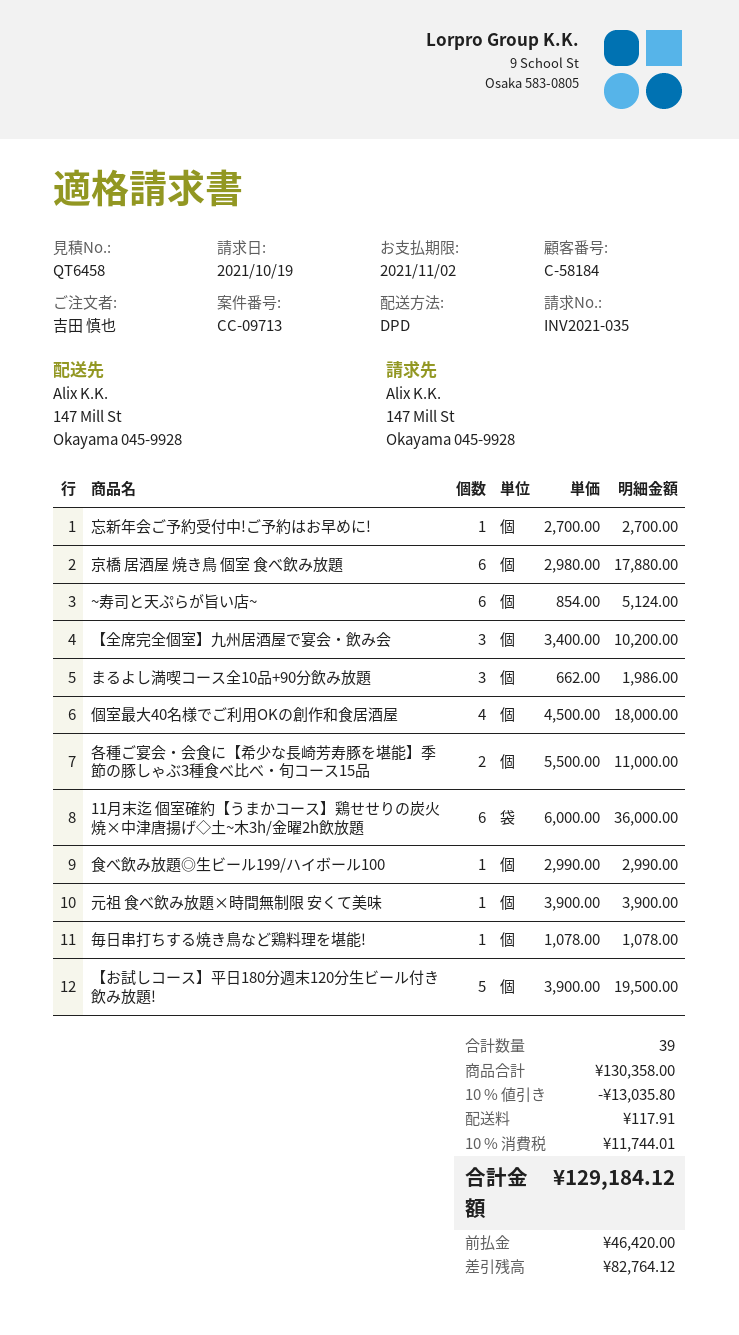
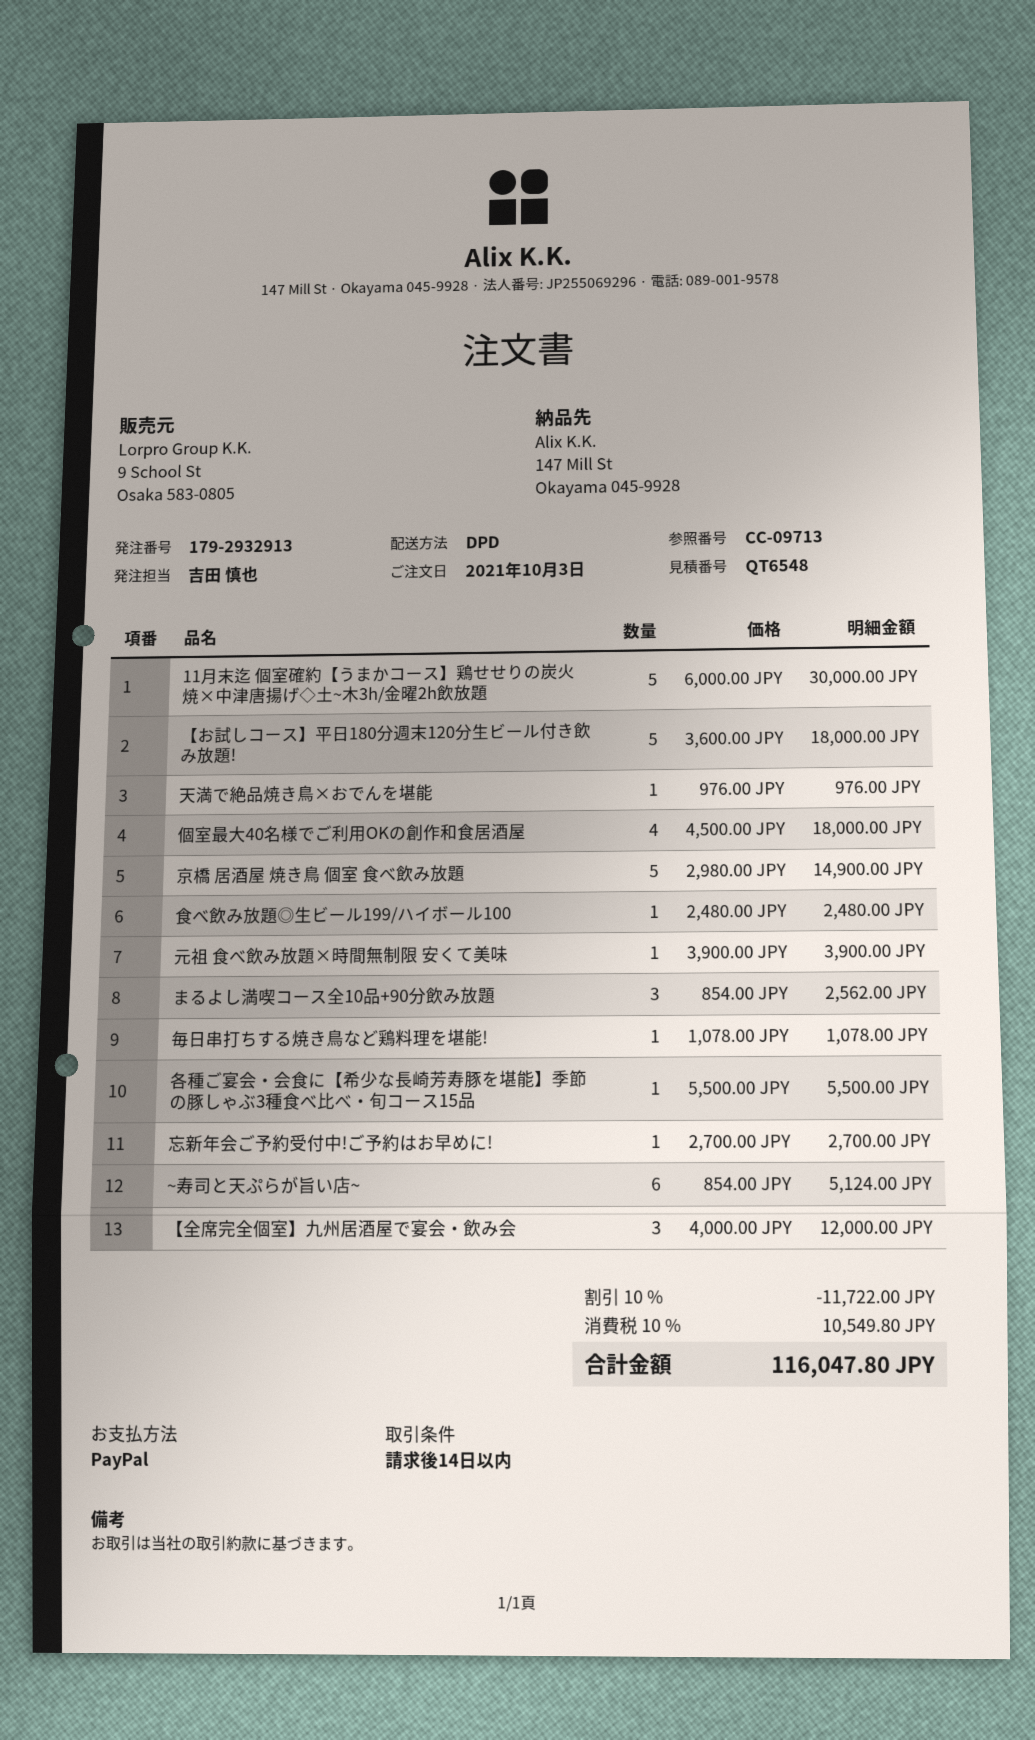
quote number: QT6458 -> QT6548
京橋 居酒屋 焼き鳥 個室 食べ飲み放題: 6 x 2980.00 = 17880.00 -> 5 x 2980.00 = 14900.00
【全席完全個室】九州居酒屋で宴会・飲み会: 3 x 3400.00 = 10200.00 -> 3 x 4000.00 = 12000.00
まるよし満喫コース全10品+90分飲み放題: 3 x 662.00 = 1986.00 -> 3 x 854.00 = 2562.00
各種ご宴会・会食に【希少な長崎芳寿豚を堪能】季節の豚しゃぶ3種食べ比べ・旬コース15品: 2 x 5500.00 = 11000.00 -> 1 x 5500.00 = 5500.00
11月末迄 個室確約【うまかコース】鶏せせりの炭火焼×中津唐揚げ◇土~木3h/金曜2h飲放題: 6 x 6000.00 = 36000.00 -> 5 x 6000.00 = 30000.00
食べ飲み放題◎生ビール199/ハイボール100: 1 x 2990.00 = 2990.00 -> 1 x 2480.00 = 2480.00
【お試しコース】平日180分週末120分生ビール付き飲み放題!: 5 x 3900.00 = 19500.00 -> 5 x 3600.00 = 18000.00
天満で絶品焼き鳥×おでんを堪能: none -> 1 x 976.00 = 976.00
discount: 10% = 13035.80 -> 10% = 11722.00
shipping: 117.91 -> none
tax: 10% = 11744.01 -> 10% = 10549.80
total: 129184.12 -> 116047.80

